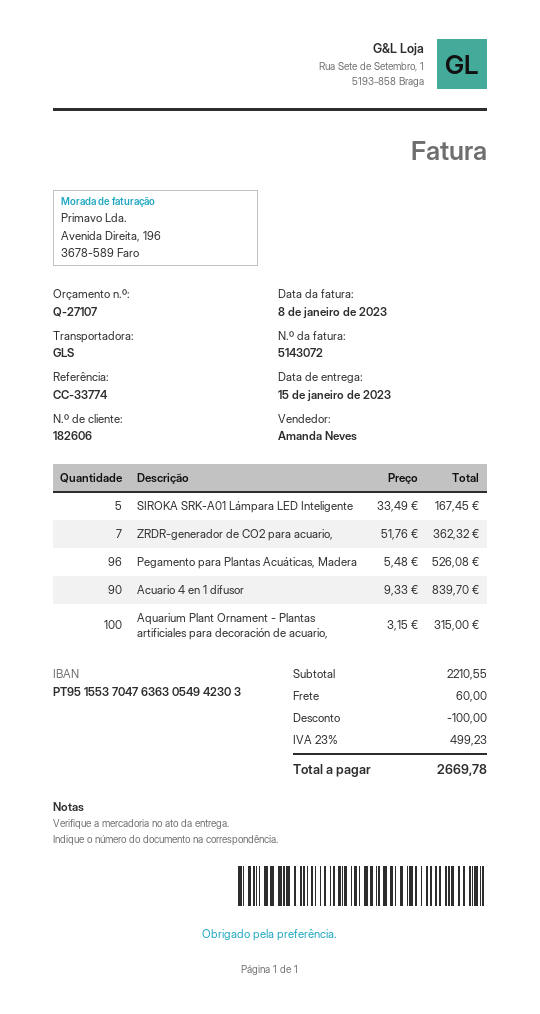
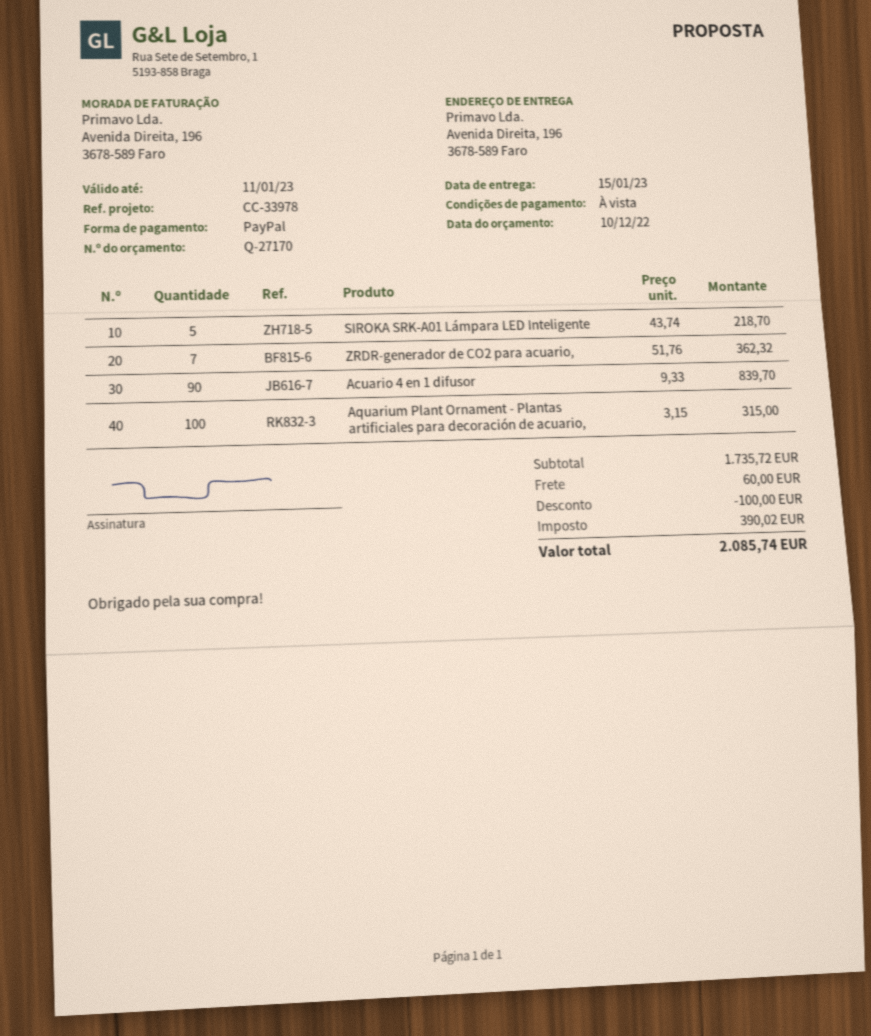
quote number: Q-27107 -> Q-27170
reference: CC-33774 -> CC-33978
SIROKA SRK-A01 Lámpara LED Inteligente: 5 x 33.49 = 167.45 -> 5 x 43.74 = 218.70
Pegamento para Plantas Acuáticas, Madera: 96 x 5.48 = 526.08 -> none
subtotal: 2210.55 -> 1735.72
tax: 499.23 -> 390.02
total: 2669.78 -> 2085.74

